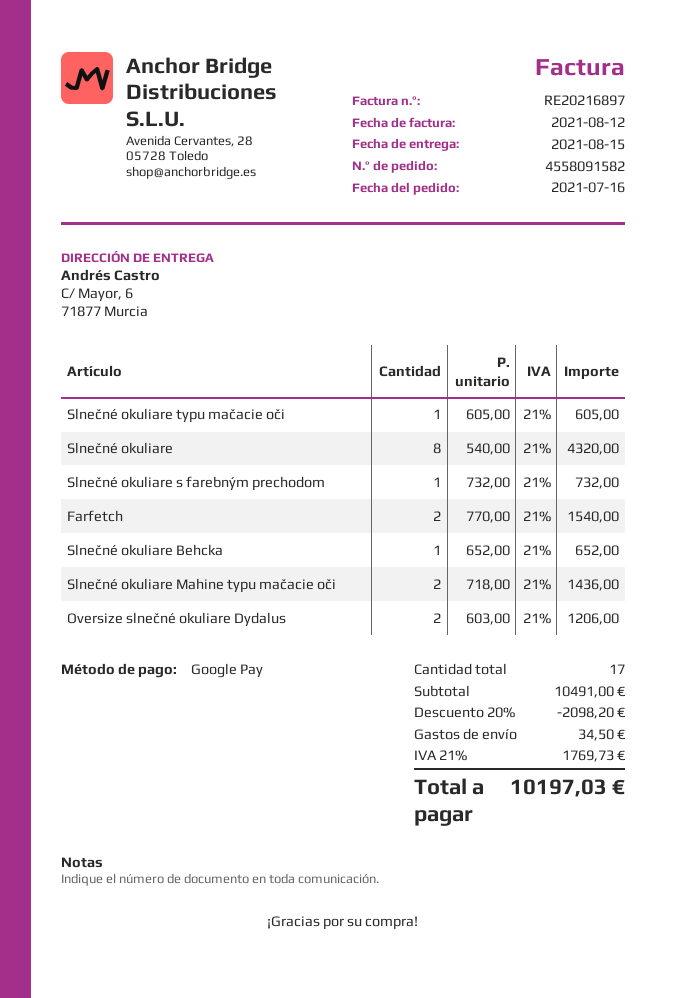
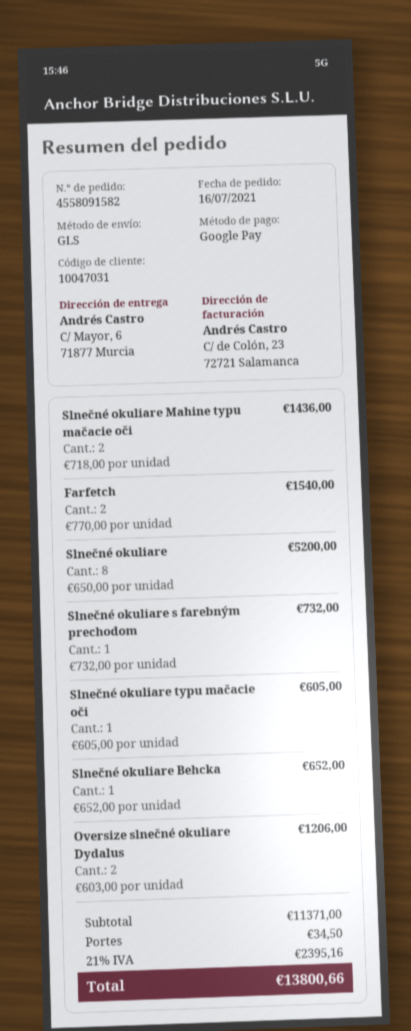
Slnečné okuliare: 8 x 540.00 = 4320.00 -> 8 x 650.00 = 5200.00
subtotal: 10491.00 -> 11371.00
discount: 20% = 2098.20 -> none
tax: 21% = 1769.73 -> 21% = 2395.16
total: 10197.03 -> 13800.66

